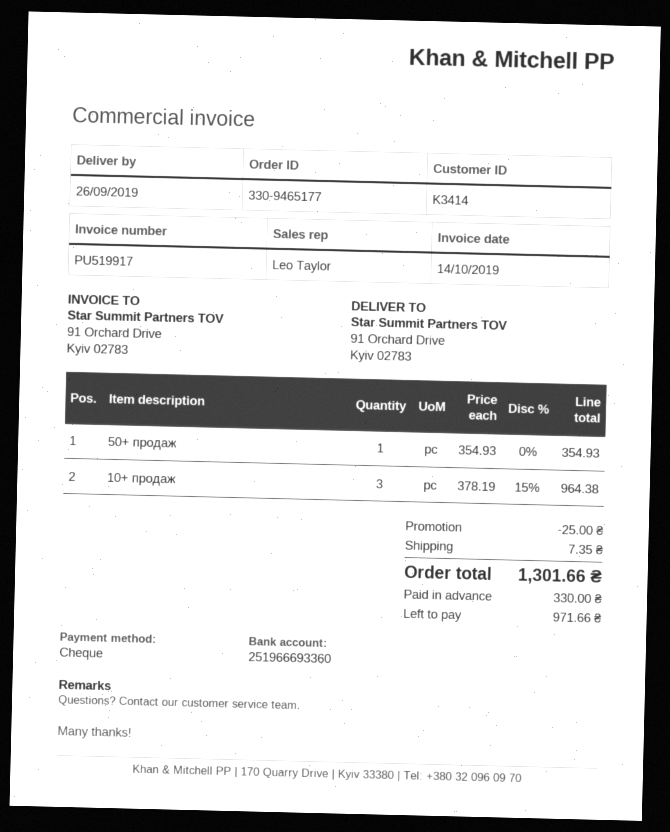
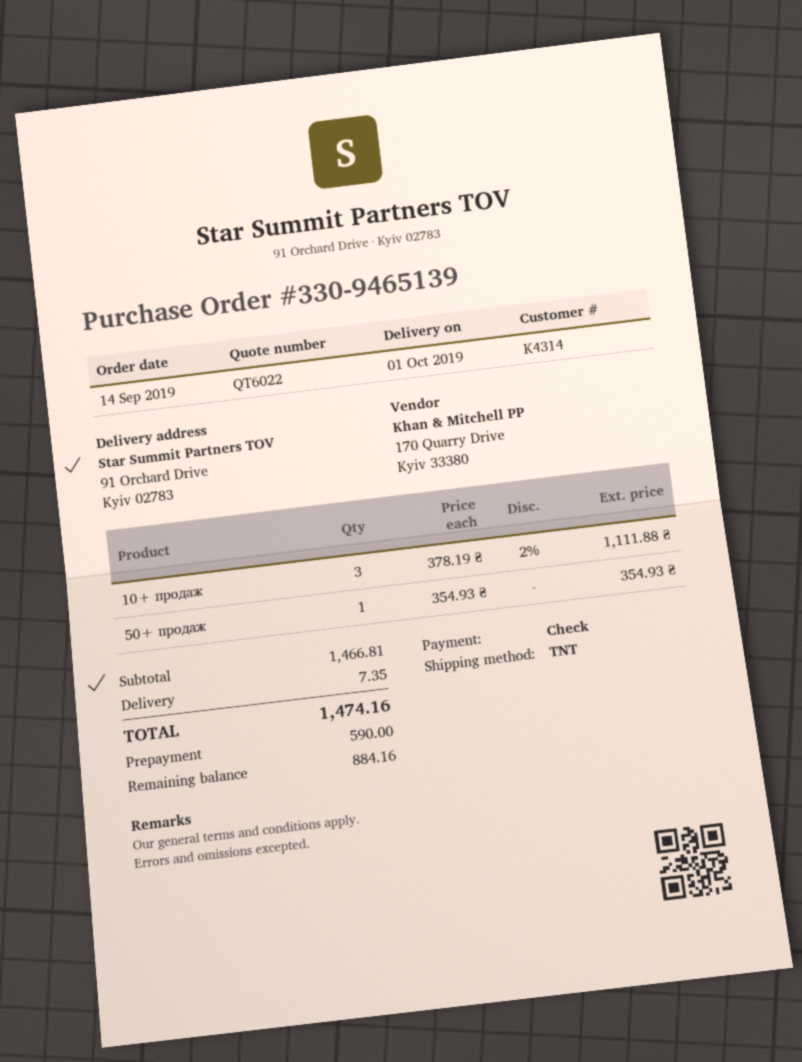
order number: 330-9465177 -> 330-9465139
delivery date: 2019-09-26 -> 2019-10-01
customer number: K3414 -> K4314
10+ продаж: 3 x 378.19 - 15% = 964.38 -> 3 x 378.19 - 2% = 1111.88
discount: 25.00 -> none
total: 1301.66 -> 1474.16
deposit: 330.00 -> 590.00
balance: 971.66 -> 884.16

